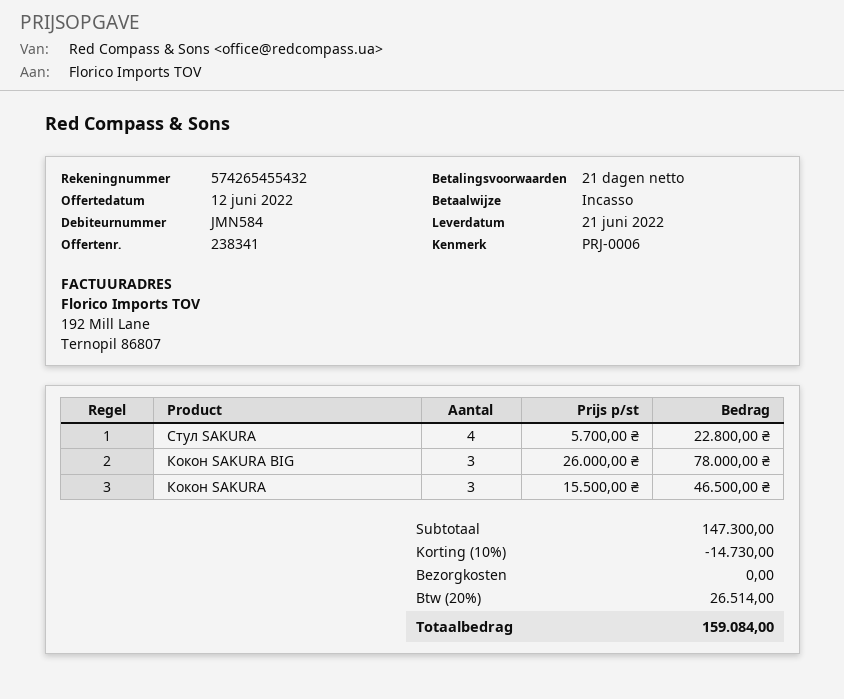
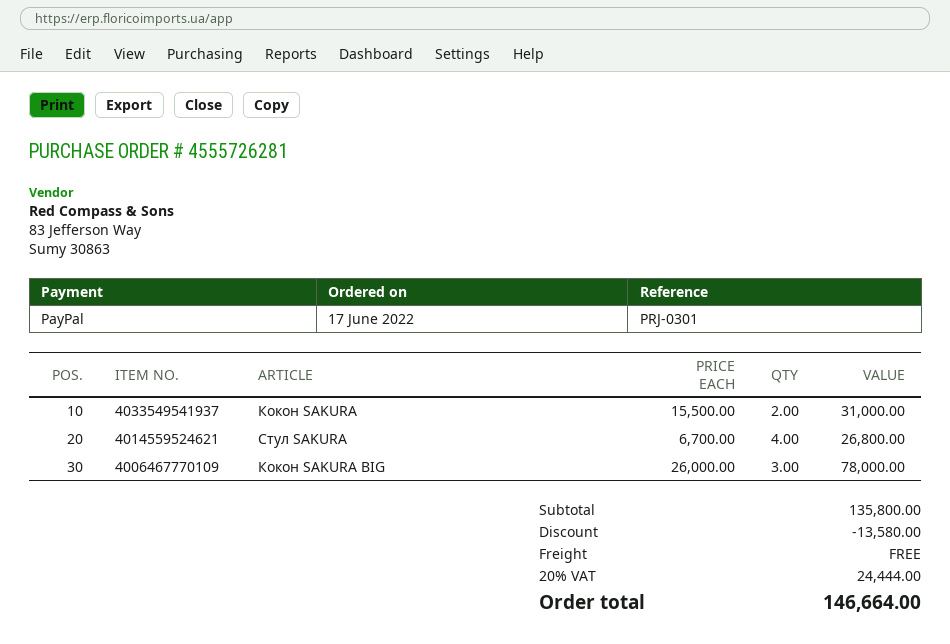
reference: PRJ-0006 -> PRJ-0301
payment method: direct debit -> PayPal
Стул SAKURA: 4 x 5700.00 = 22800.00 -> 4 x 6700.00 = 26800.00
Кокон SAKURA: 3 x 15500.00 = 46500.00 -> 2 x 15500.00 = 31000.00
subtotal: 147300.00 -> 135800.00
discount: 14730.00 -> 13580.00
tax: 20% = 26514.00 -> 20% = 24444.00
total: 159084.00 -> 146664.00

